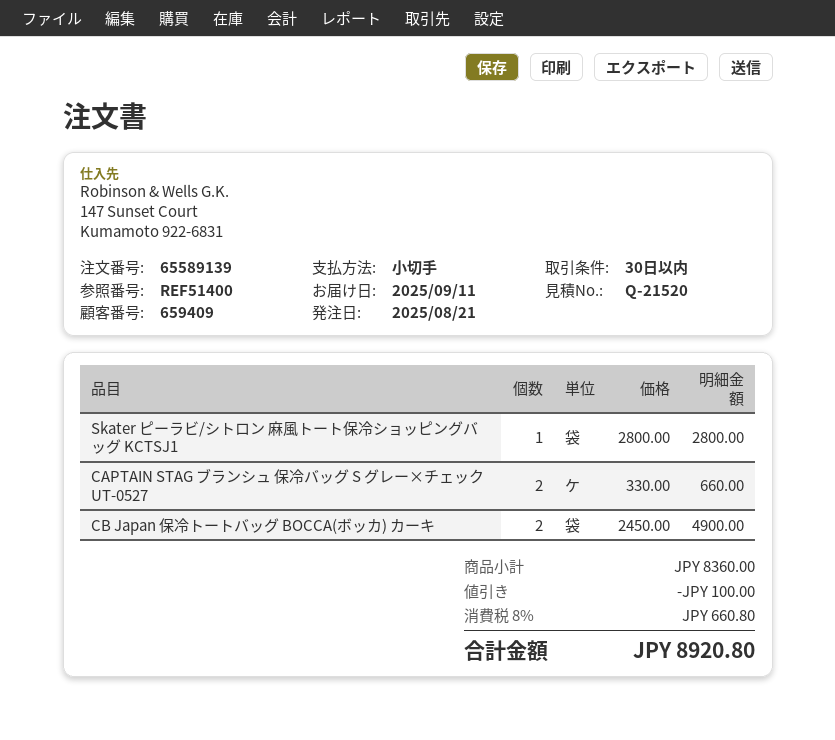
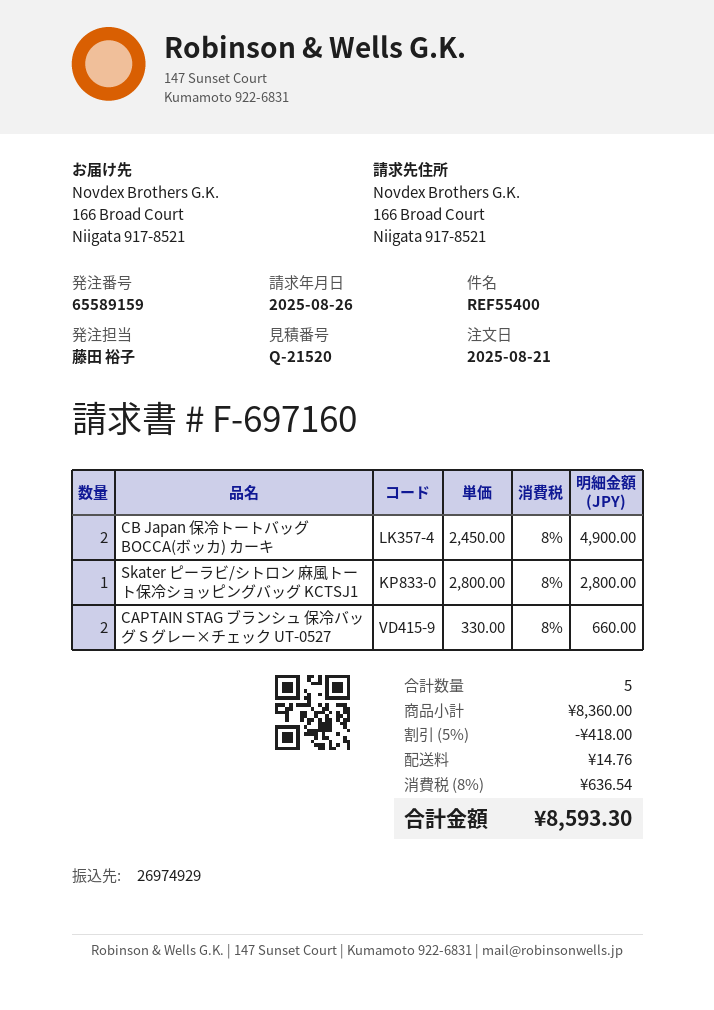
order number: 65589139 -> 65589159
reference: REF51400 -> REF55400
discount: 100.00 -> 418.00
shipping: none -> 14.76
tax: 8% = 660.80 -> 8% = 636.54
total: 8920.80 -> 8593.30

